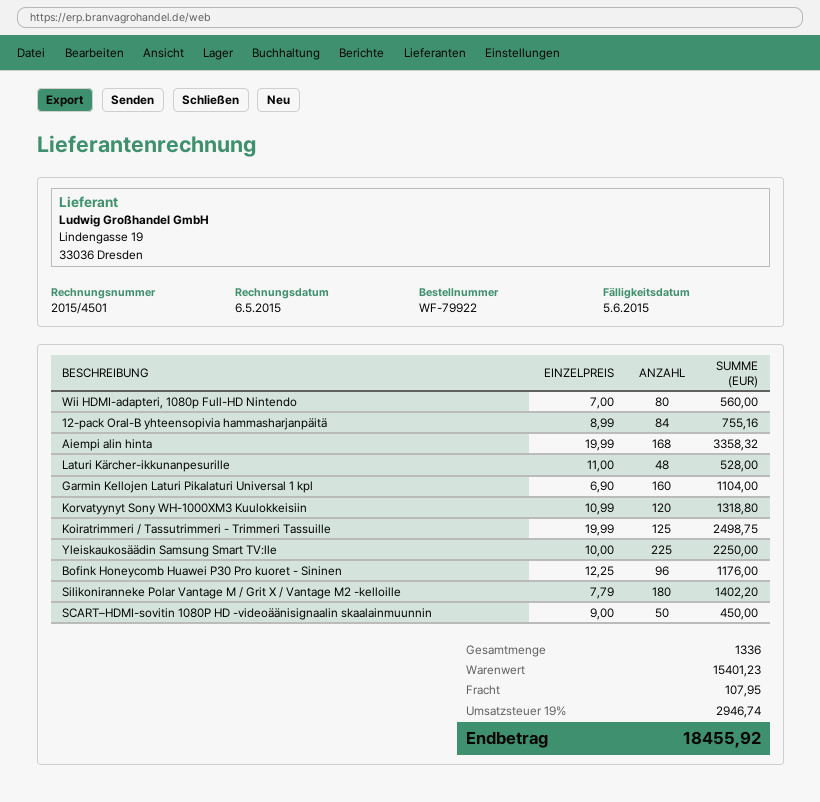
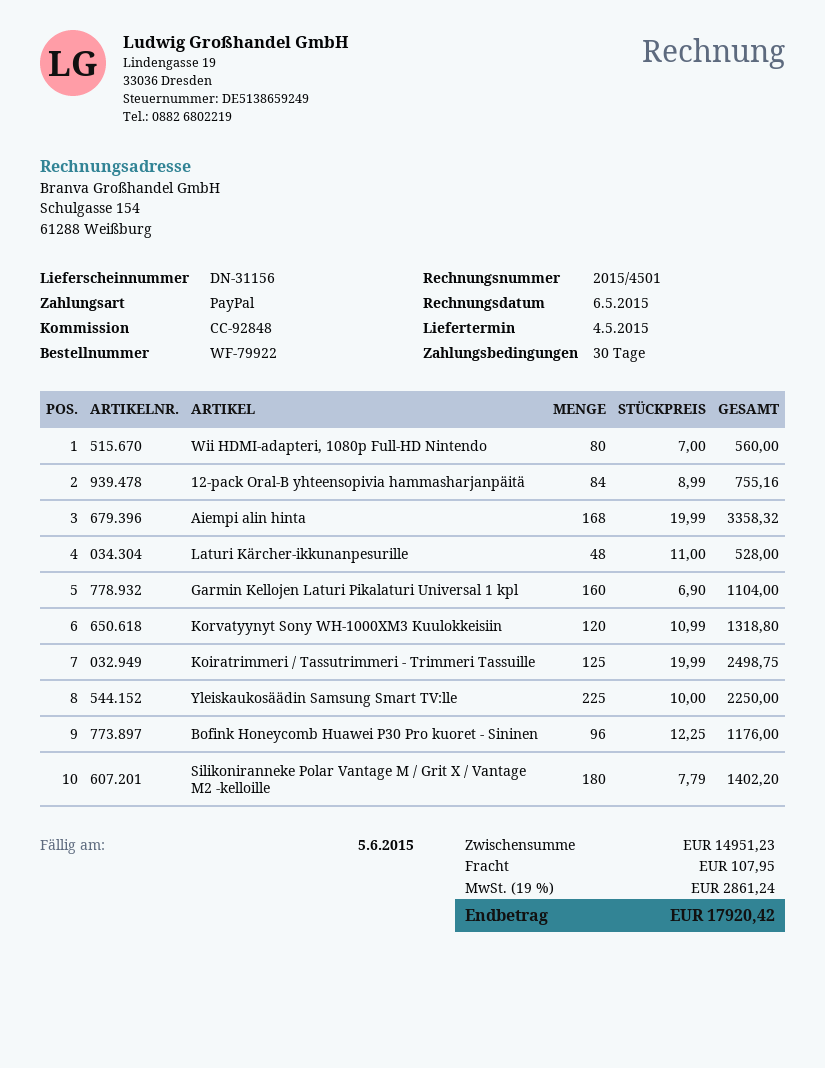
SCART–HDMI-sovitin 1080P HD -videoäänisignaalin skaalainmuunnin: 50 x 9.00 = 450.00 -> none
subtotal: 15401.23 -> 14951.23
tax: 19% = 2946.74 -> 19% = 2861.24
total: 18455.92 -> 17920.42

